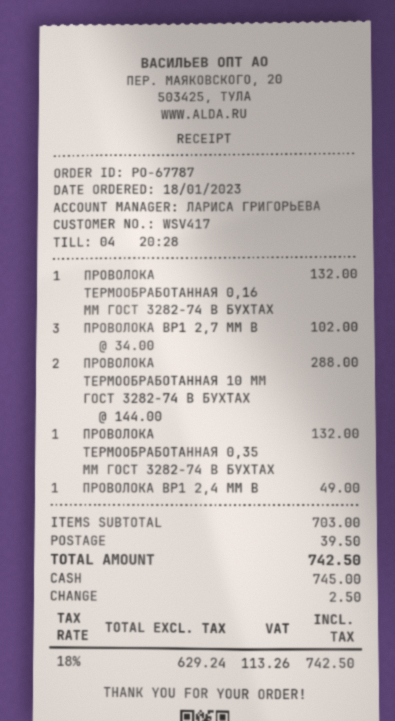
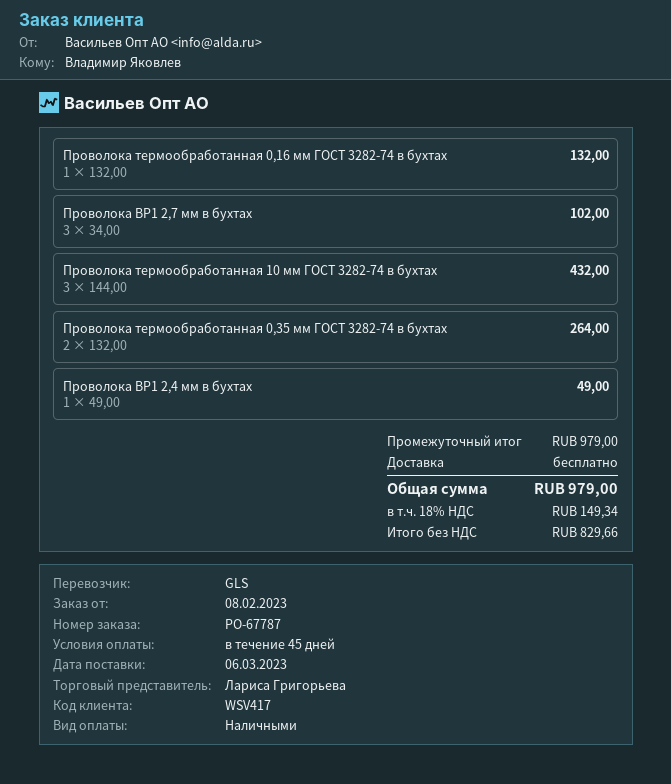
order date: 2023-01-18 -> 2023-02-08
ПРОВОЛОКА ТЕРМООБРАБОТАННАЯ 10 ММ ГОСТ 3282-74 В БУХТАХ: 2 x 144.00 = 288.00 -> 3 x 144.00 = 432.00
ПРОВОЛОКА ТЕРМООБРАБОТАННАЯ 0,35 ММ ГОСТ 3282-74 В БУХТАХ: 1 x 132.00 = 132.00 -> 2 x 132.00 = 264.00
subtotal: 703.00 -> 979.00
shipping: 39.50 -> 0.00
net: 629.24 -> 829.66
tax: 18% = 113.26 -> 18% = 149.34
total: 742.50 -> 979.00

